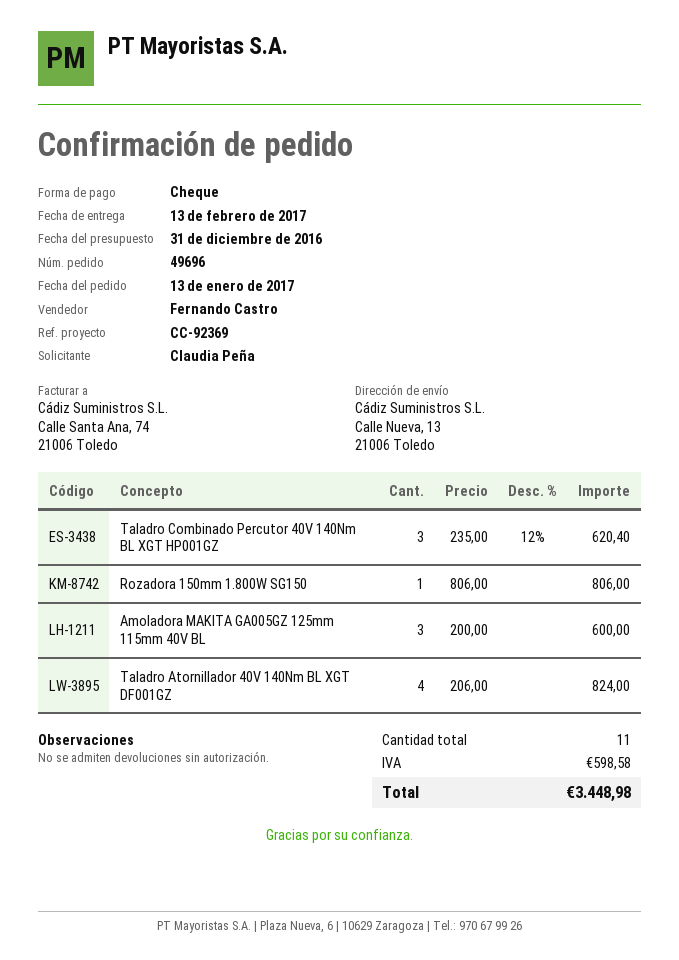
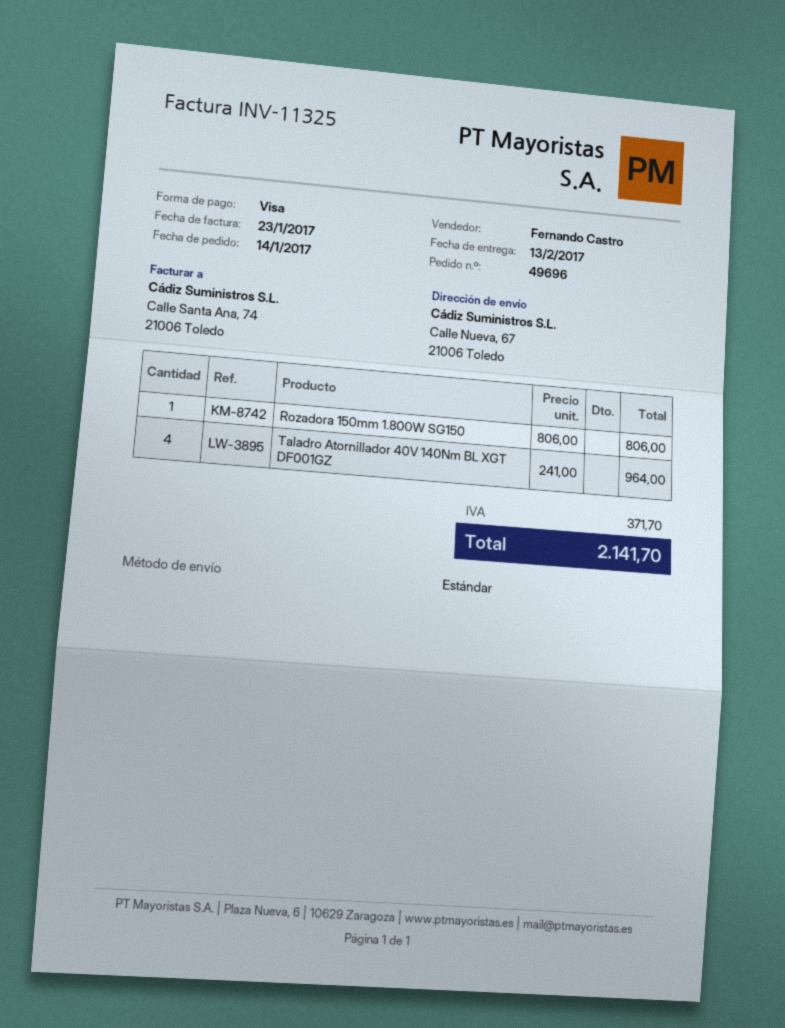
order date: 2017-01-13 -> 2017-01-14
payment method: cheque -> Visa
ship to: Calle Nueva, 13, 21006 Toledo -> Calle Nueva, 67, 21006 Toledo
Taladro Combinado Percutor 40V 140Nm BL XGT HP001GZ: 3 x 235.00 - 12% = 620.40 -> none
Amoladora MAKITA GA005GZ 125mm 115mm 40V BL: 3 x 200.00 = 600.00 -> none
Taladro Atornillador 40V 140Nm BL XGT DF001GZ: 4 x 206.00 = 824.00 -> 4 x 241.00 = 964.00
tax: 598.58 -> 371.70
total: 3448.98 -> 2141.70

